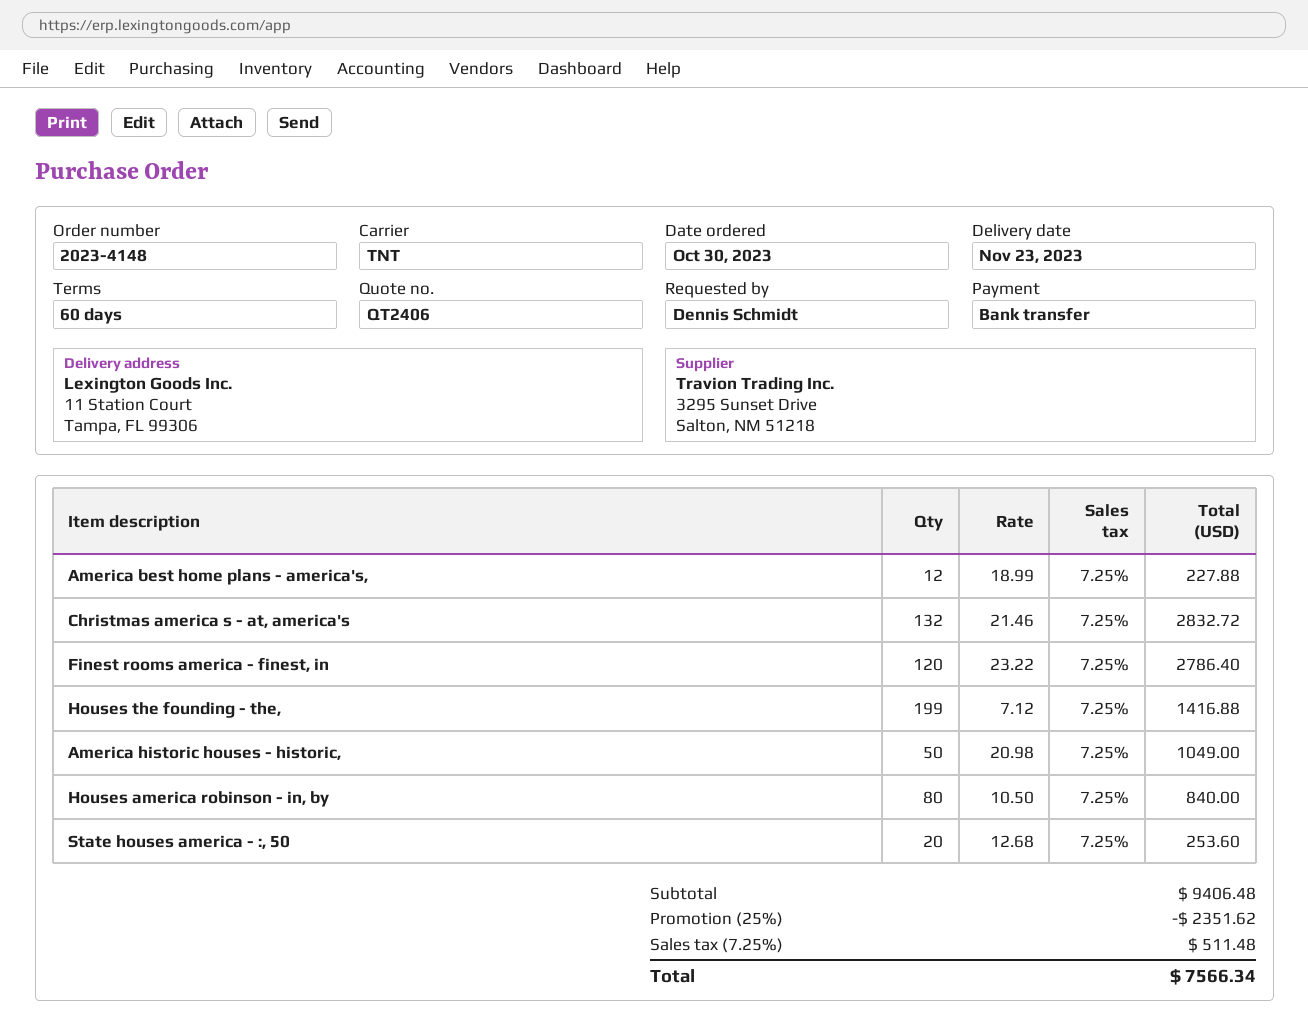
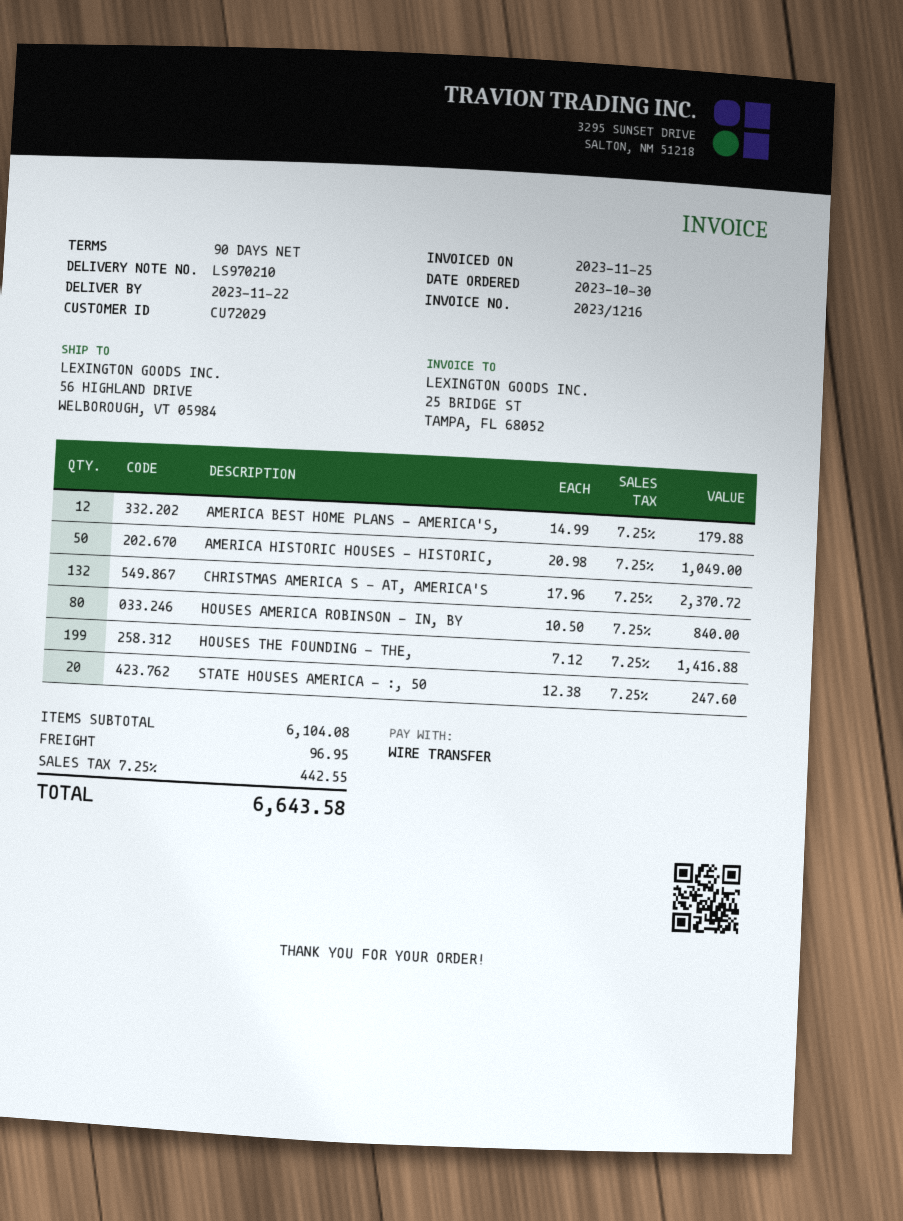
delivery date: 2023-11-23 -> 2023-11-22
payment terms: 60 days -> 90 days
ship to: 11 Station Court, Tampa, FL 99306 -> 56 HIGHLAND DRIVE, WELBOROUGH, VT 05984
America best home plans - america's,: 12 x 18.99 = 227.88 -> 12 x 14.99 = 179.88
Christmas america s - at, america's: 132 x 21.46 = 2832.72 -> 132 x 17.96 = 2370.72
Finest rooms america - finest, in: 120 x 23.22 = 2786.40 -> none
State houses america - :, 50: 20 x 12.68 = 253.60 -> 20 x 12.38 = 247.60
subtotal: 9406.48 -> 6104.08
discount: 25% = 2351.62 -> none
shipping: none -> 96.95
tax: 7.25% = 511.48 -> 7.25% = 442.55
total: 7566.34 -> 6643.58

